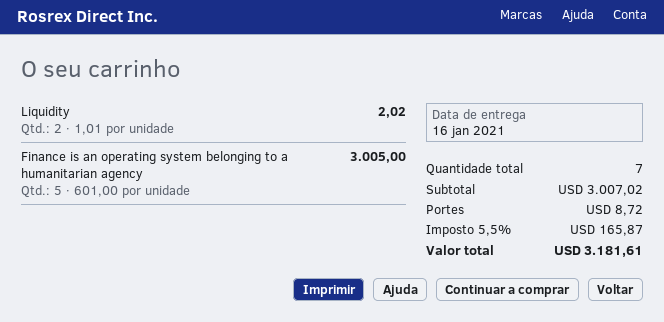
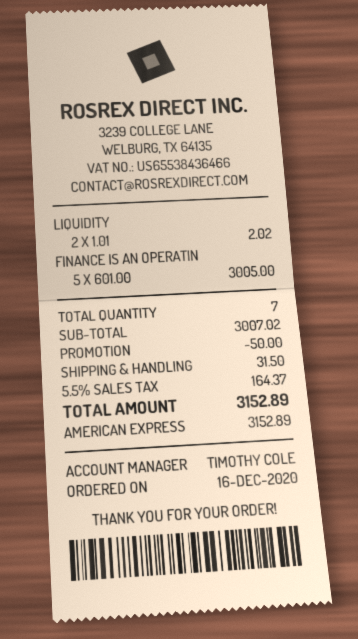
discount: none -> 50.00
shipping: 8.72 -> 31.50
tax: 5.5% = 165.87 -> 5.5% = 164.37
total: 3181.61 -> 3152.89

